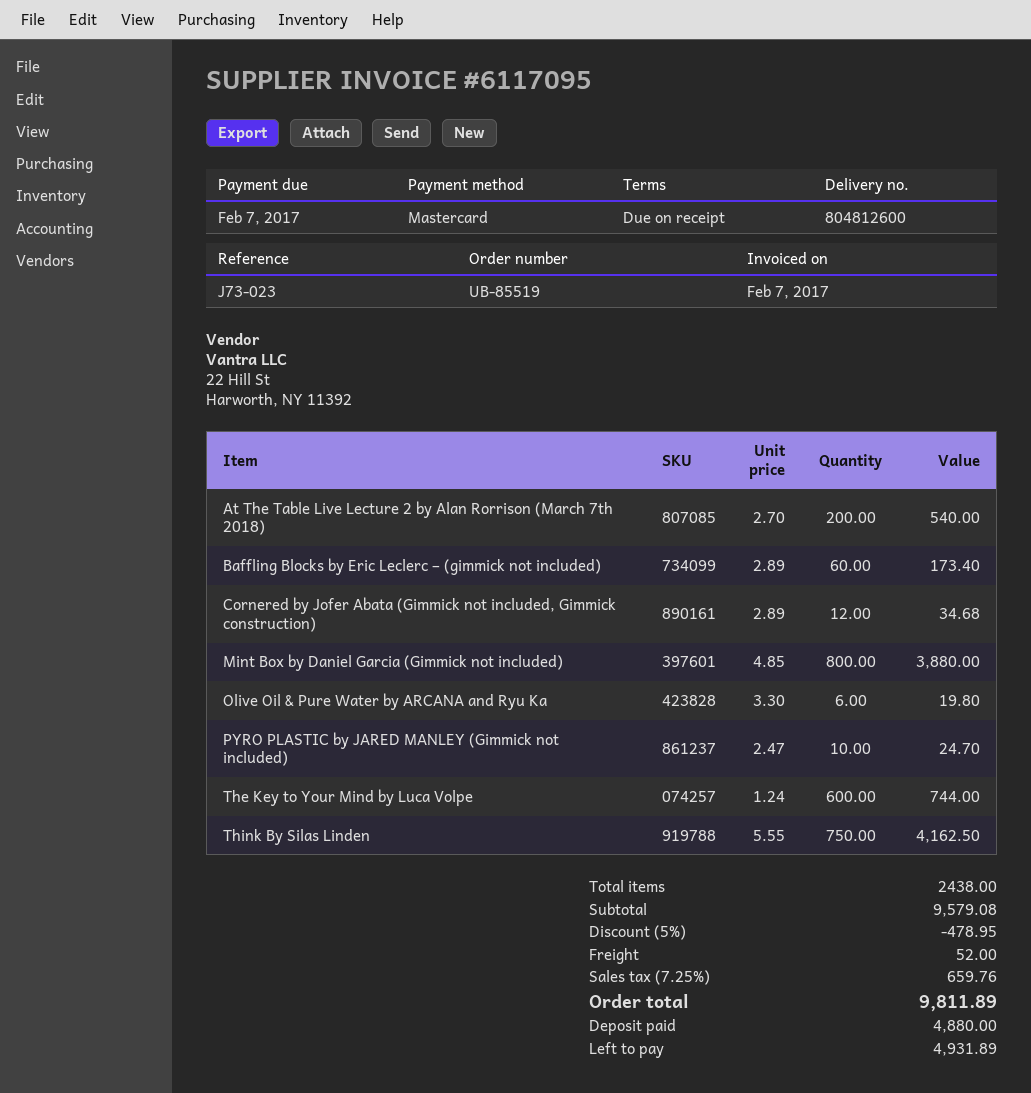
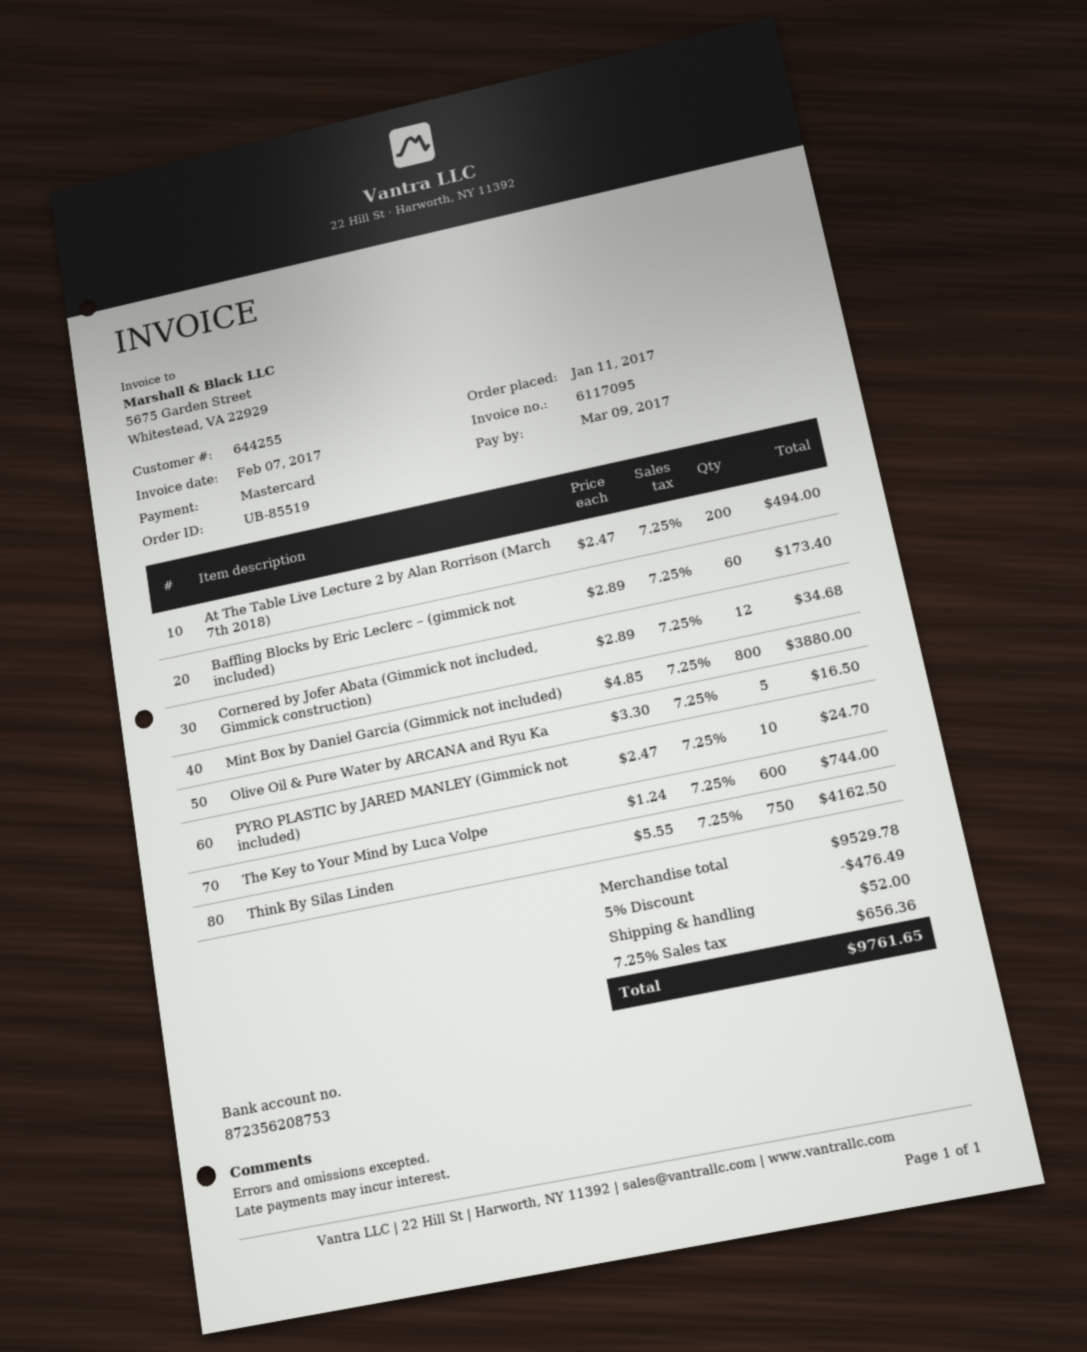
due date: 2017-02-07 -> 2017-03-09
At The Table Live Lecture 2 by Alan Rorrison (March 7th 2018): 200 x 2.70 = 540.00 -> 200 x 2.47 = 494.00
Olive Oil & Pure Water by ARCANA and Ryu Ka: 6 x 3.30 = 19.80 -> 5 x 3.30 = 16.50
subtotal: 9579.08 -> 9529.78
discount: 5% = 478.95 -> 5% = 476.49
tax: 7.25% = 659.76 -> 7.25% = 656.36
total: 9811.89 -> 9761.65

